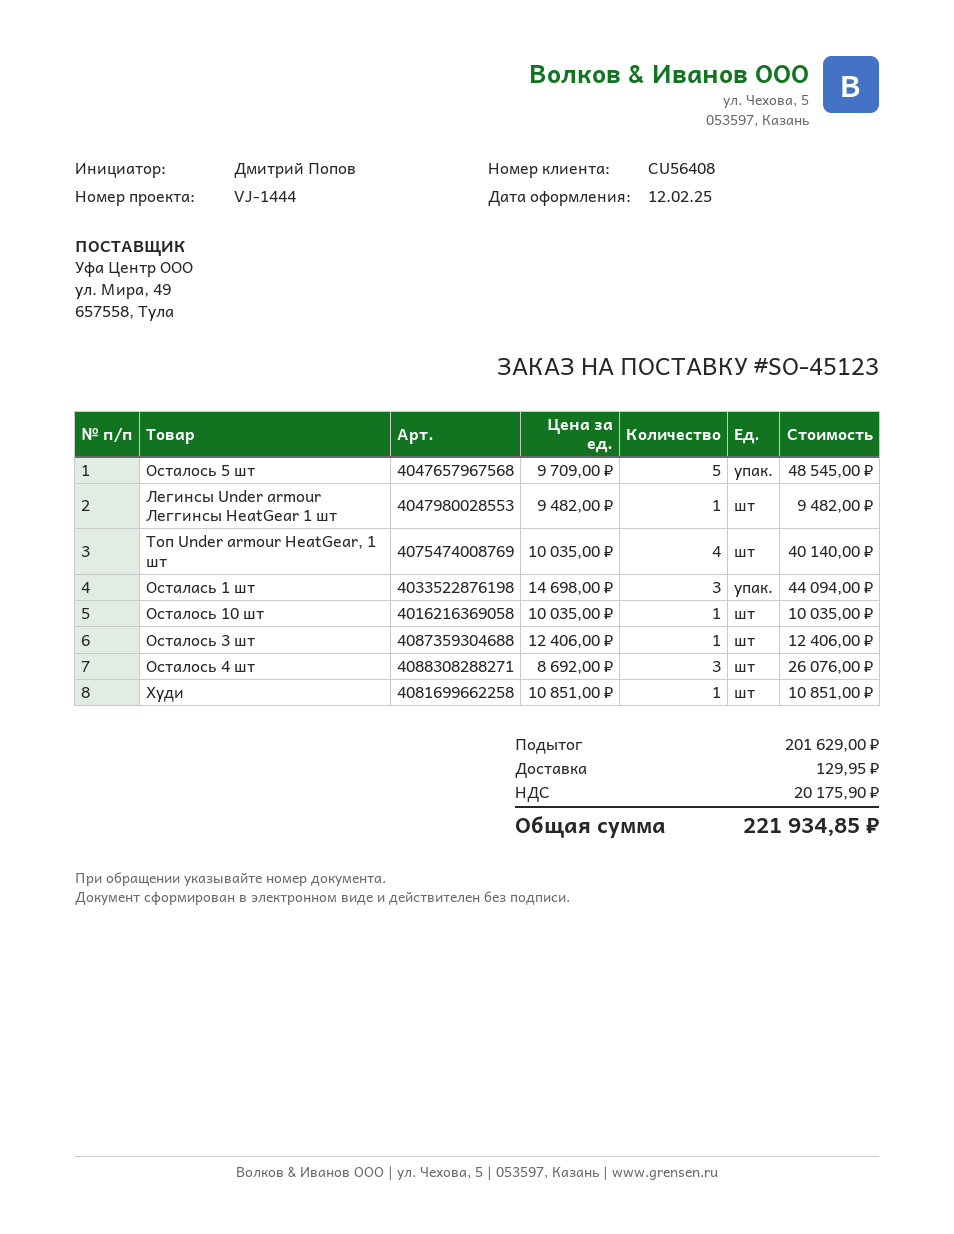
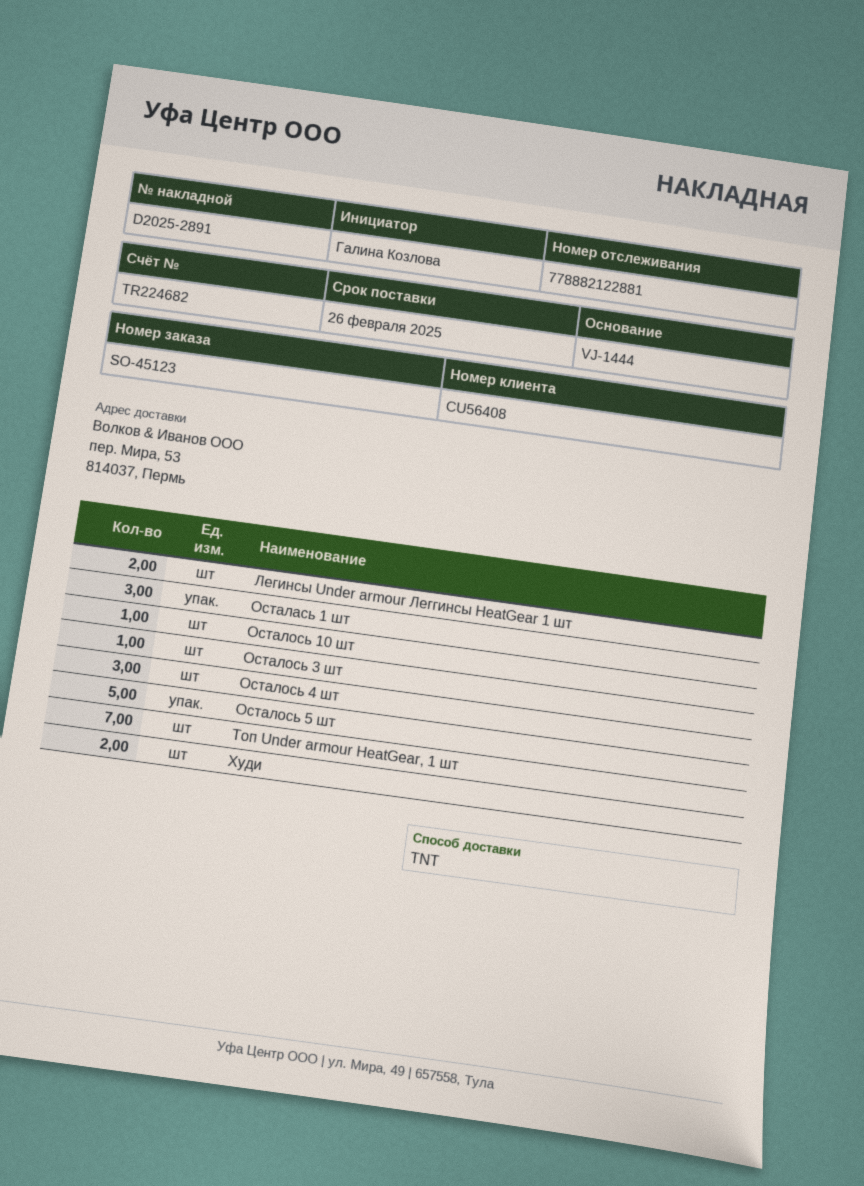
ordered by: Дмитрий Попов -> Галина Козлова
Легинсы Under armour Леггинсы HeatGear 1 шт: 1 -> 2
Топ Under armour HeatGear, 1 шт: 4 -> 7
Худи: 1 -> 2

